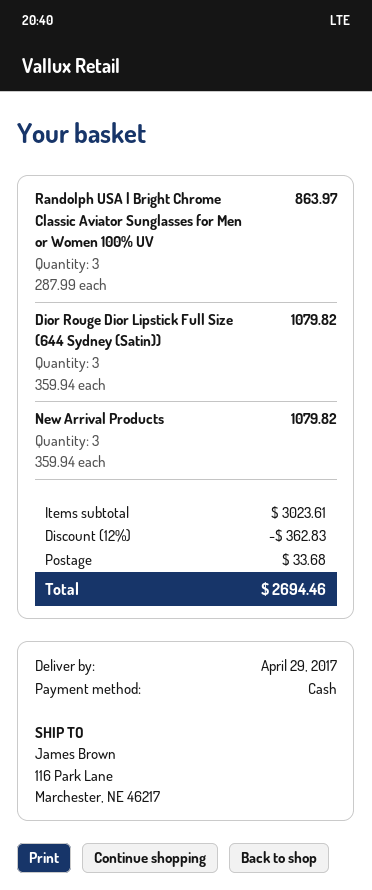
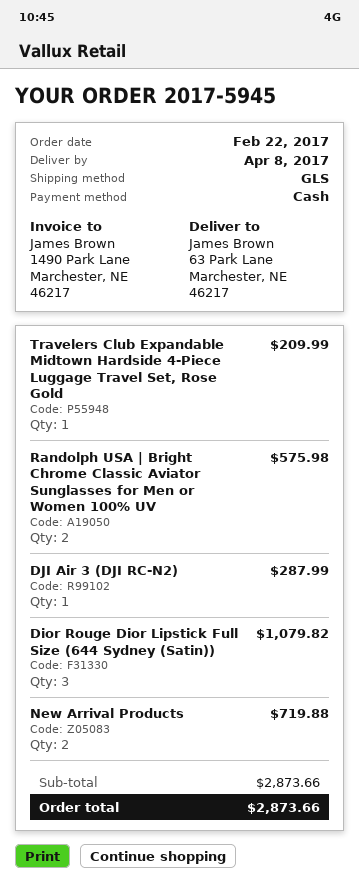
delivery date: 2017-04-29 -> 2017-04-08
ship to: 116 Park Lane, Marchester, NE 46217 -> 63 Park Lane, Marchester, NE 46217
Randolph USA | Bright Chrome Classic Aviator Sunglasses for Men or Women 100% UV: 3 for 863.97 -> 2 for 575.98
New Arrival Products: 3 for 1079.82 -> 2 for 719.88
Travelers Club Expandable Midtown Hardside 4-Piece Luggage Travel Set, Rose Gold: none -> 1 for 209.99
DJI Air 3 (DJI RC-N2): none -> 1 for 287.99
subtotal: 3023.61 -> 2873.66
discount: 12% = 362.83 -> none
shipping: 33.68 -> none
total: 2694.46 -> 2873.66

